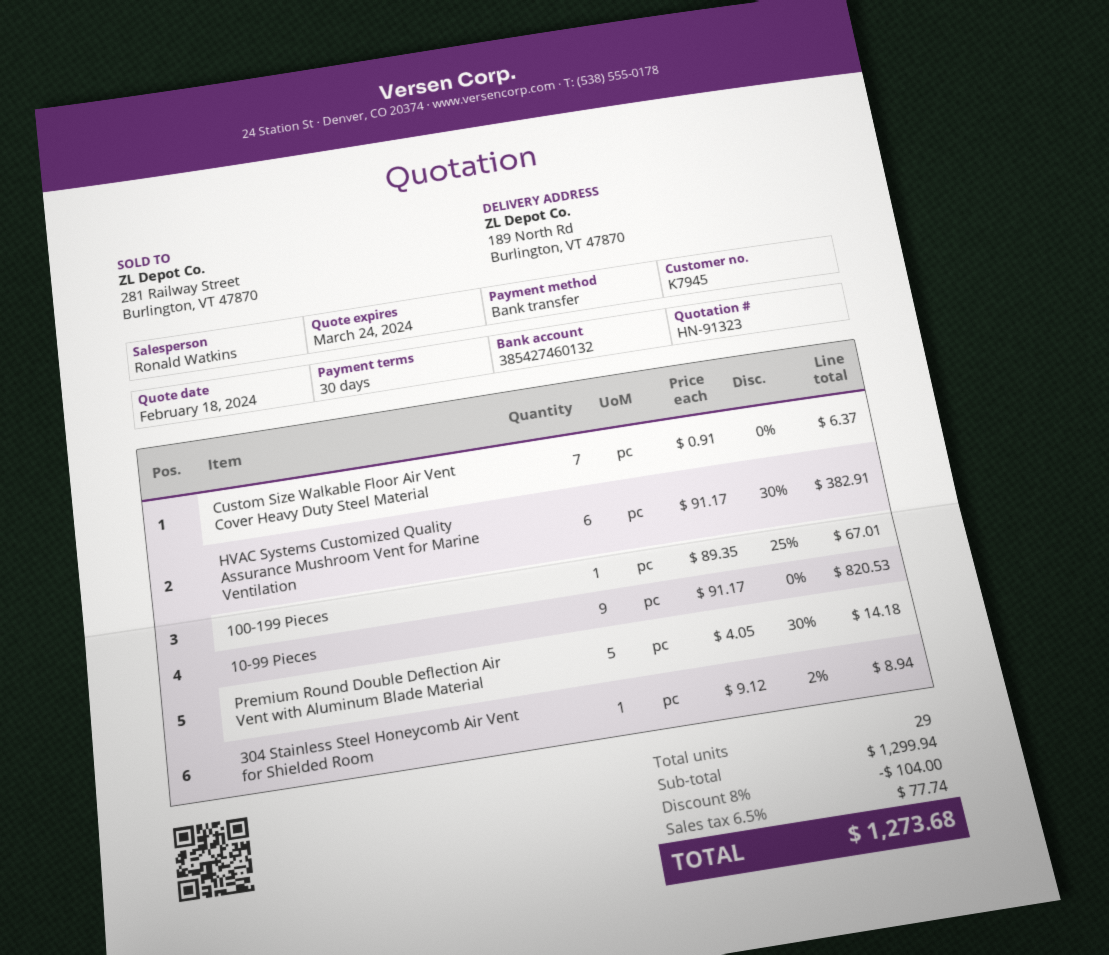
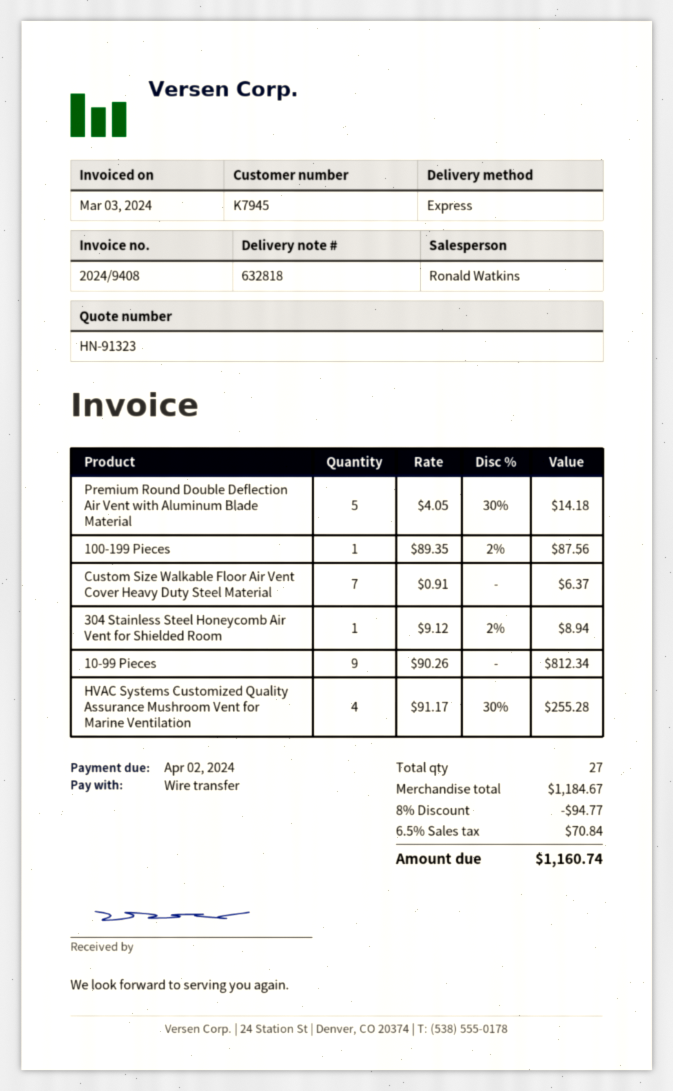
HVAC Systems Customized Quality Assurance Mushroom Vent for Marine Ventilation: 6 x 91.17 - 30% = 382.91 -> 4 x 91.17 - 30% = 255.28
100-199 Pieces: 1 x 89.35 - 25% = 67.01 -> 1 x 89.35 - 2% = 87.56
10-99 Pieces: 9 x 91.17 = 820.53 -> 9 x 90.26 = 812.34
total quantity: 29 -> 27
subtotal: 1299.94 -> 1184.67
discount: 8% = 104.00 -> 8% = 94.77
tax: 6.5% = 77.74 -> 6.5% = 70.84
total: 1273.68 -> 1160.74

